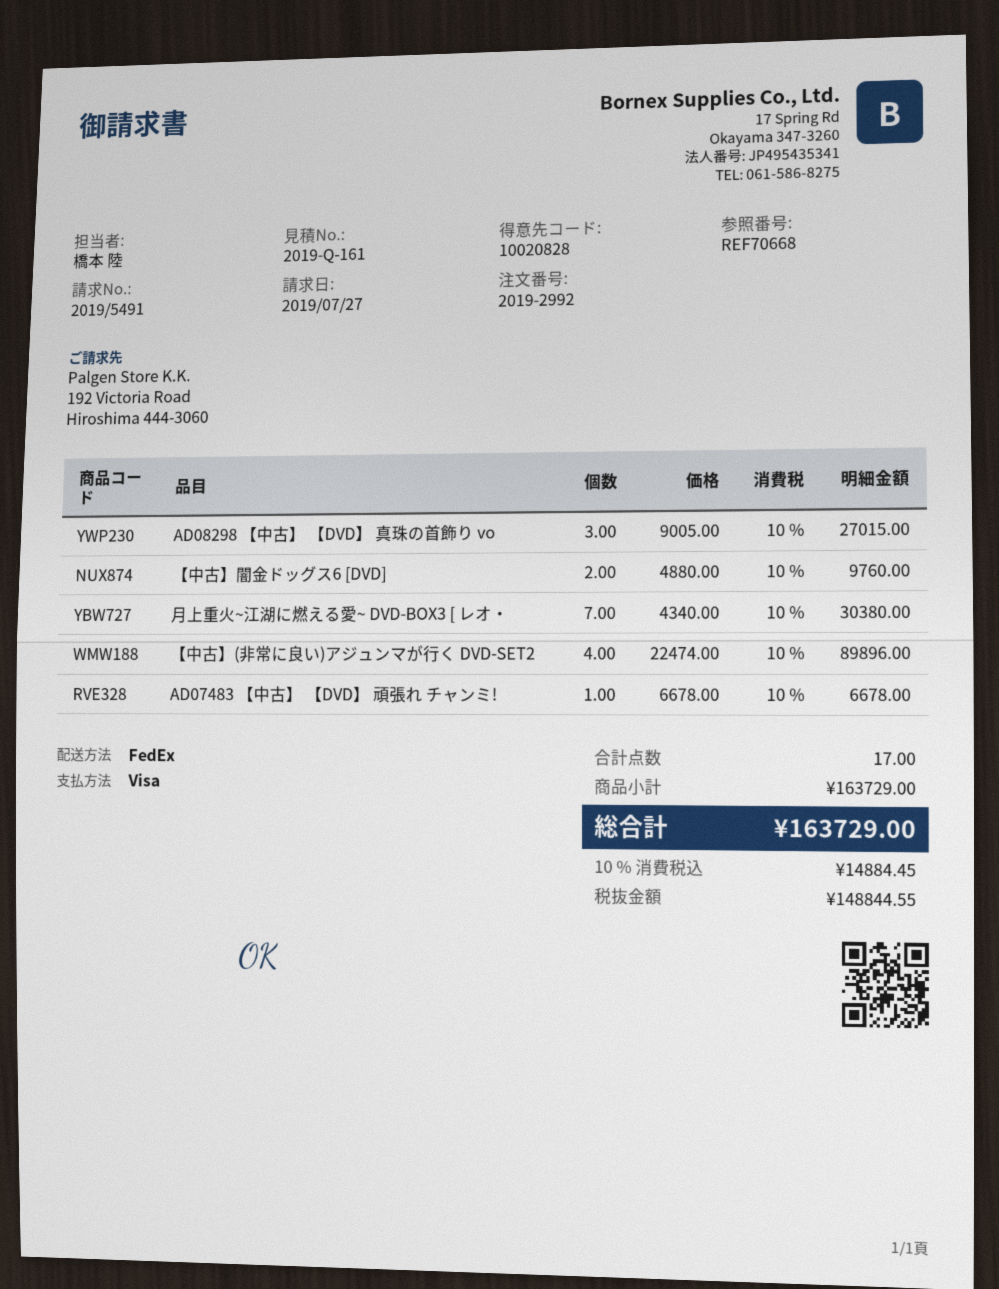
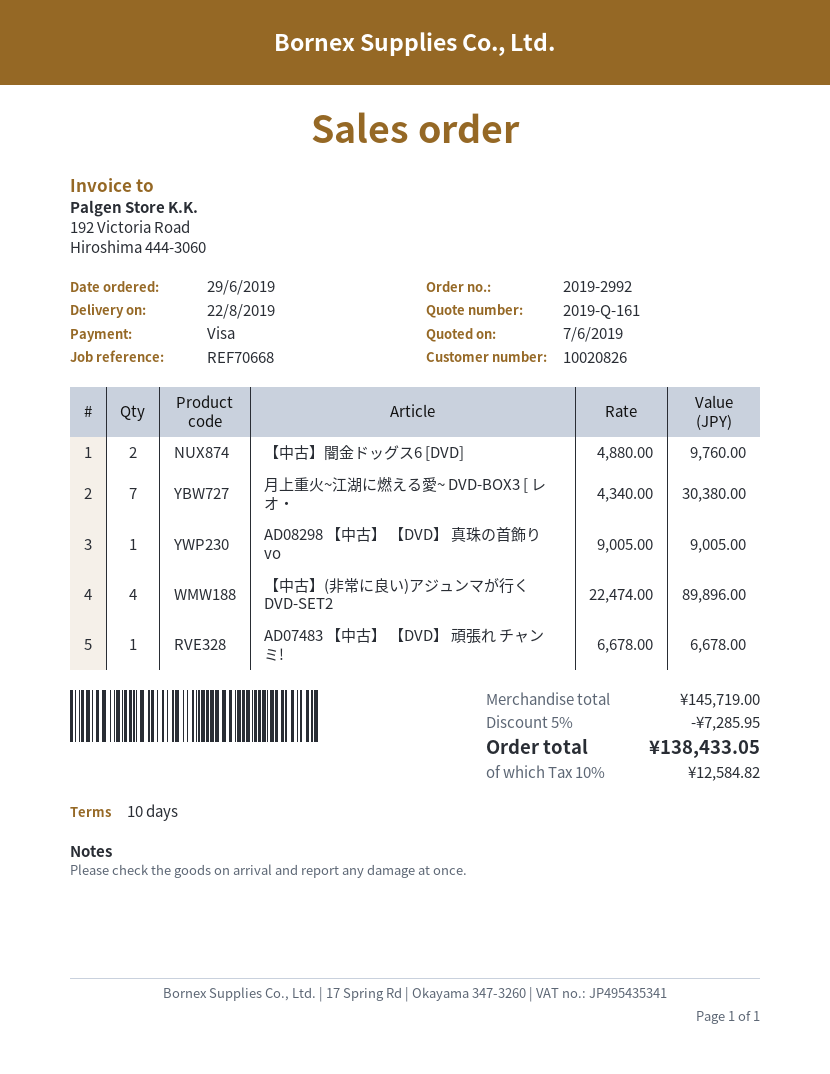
customer number: 10020828 -> 10020826
AD08298 【中古】 【DVD】 真珠の首飾り vo: 3 x 9005.00 = 27015.00 -> 1 x 9005.00 = 9005.00
subtotal: 163729.00 -> 145719.00
discount: none -> 5% = 7285.95
tax: 10% = 14884.45 -> 10% = 12584.82
total: 163729.00 -> 138433.05

